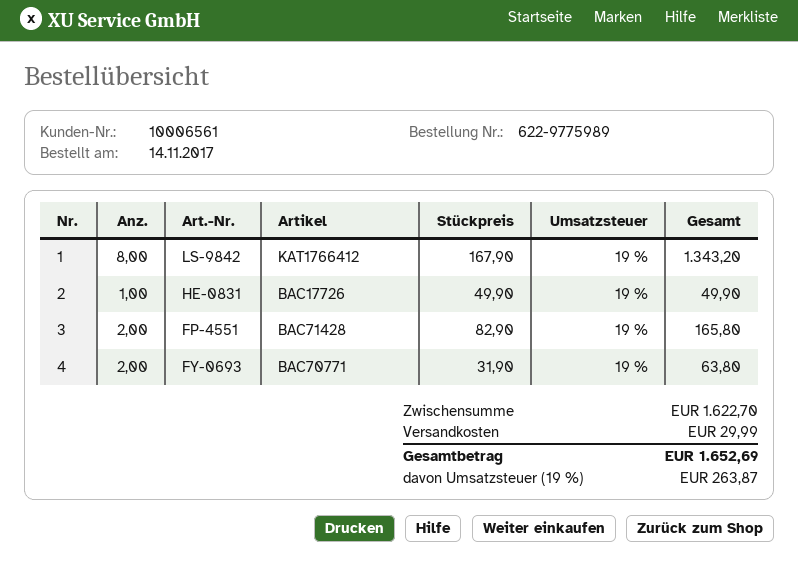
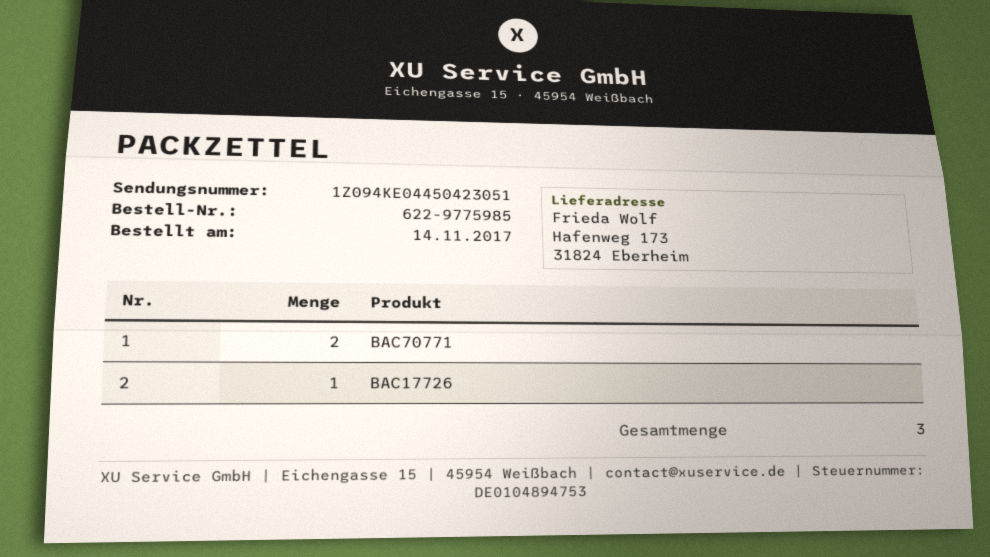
order number: 622-9775989 -> 622-9775985
KAT1766412: 8 -> none
BAC71428: 2 -> none

